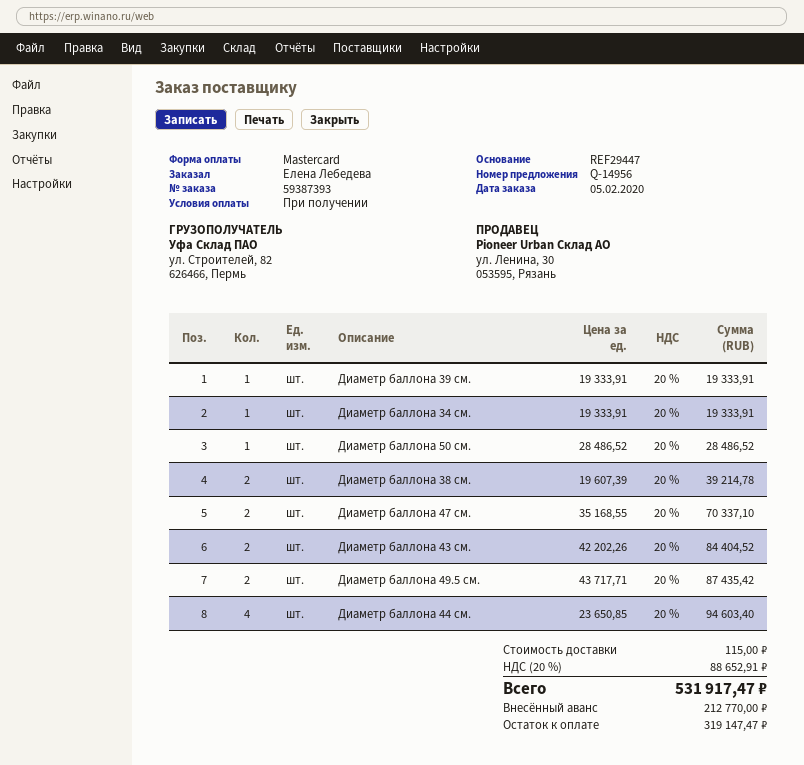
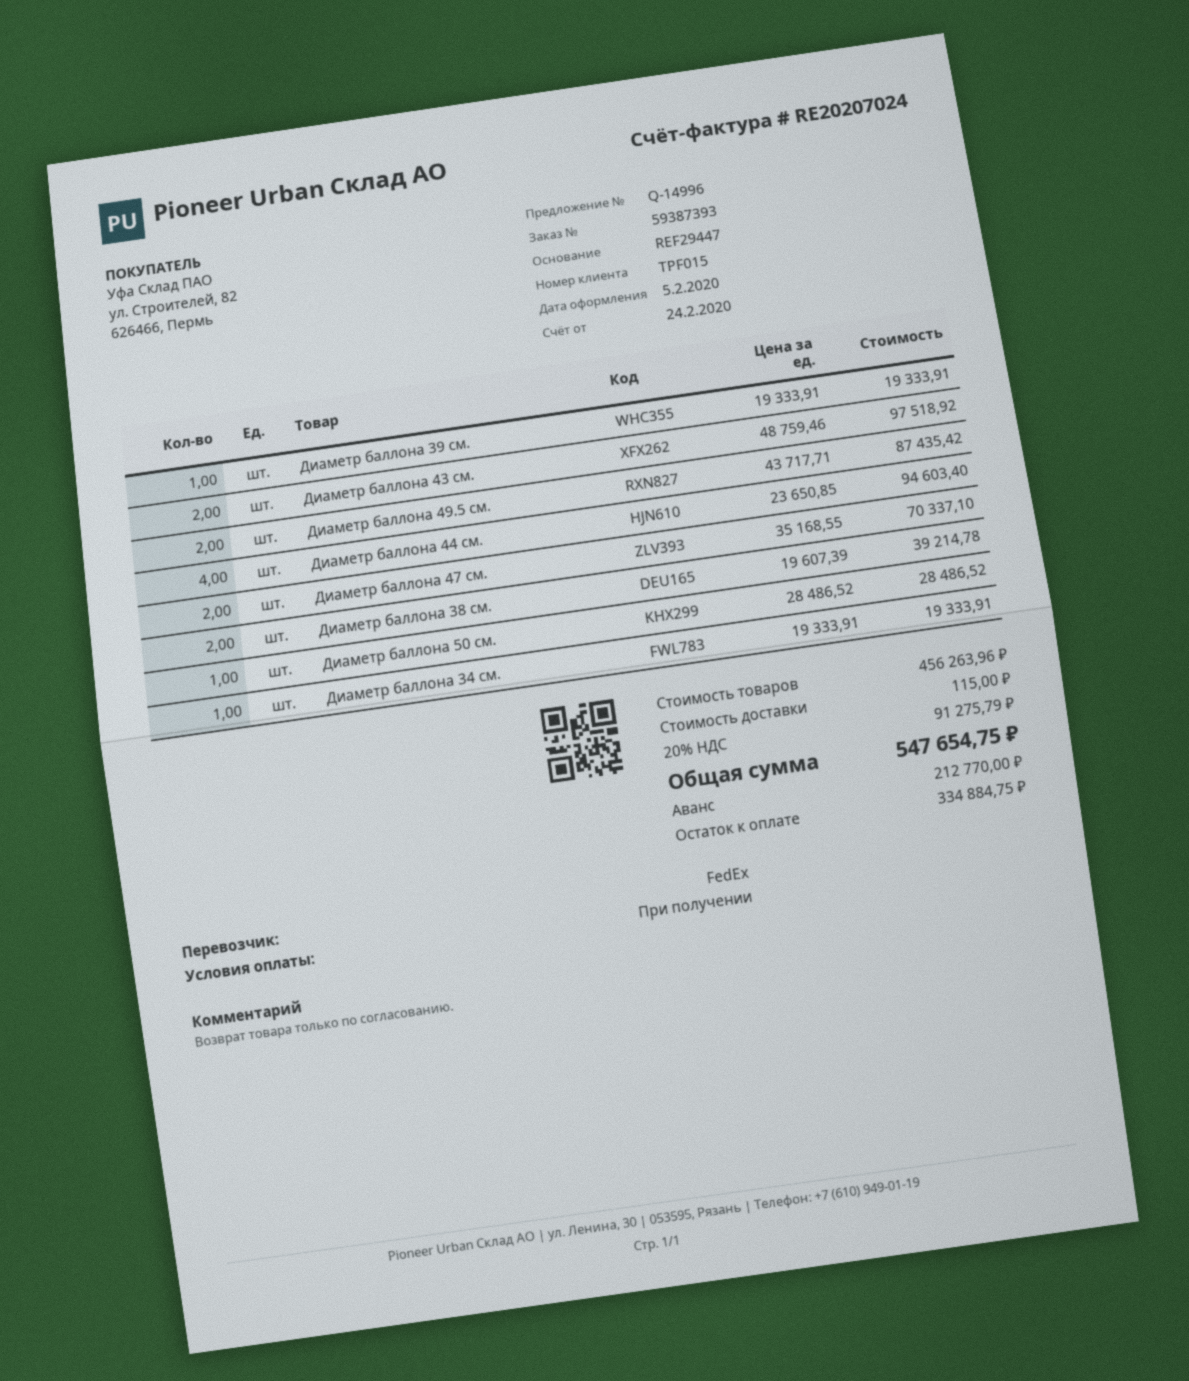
quote number: Q-14956 -> Q-14996
Диаметр баллона 43 см.: 2 x 42202.26 = 84404.52 -> 2 x 48759.46 = 97518.92
tax: 20% = 88652.91 -> 20% = 91275.79
total: 531917.47 -> 547654.75
balance: 319147.47 -> 334884.75

